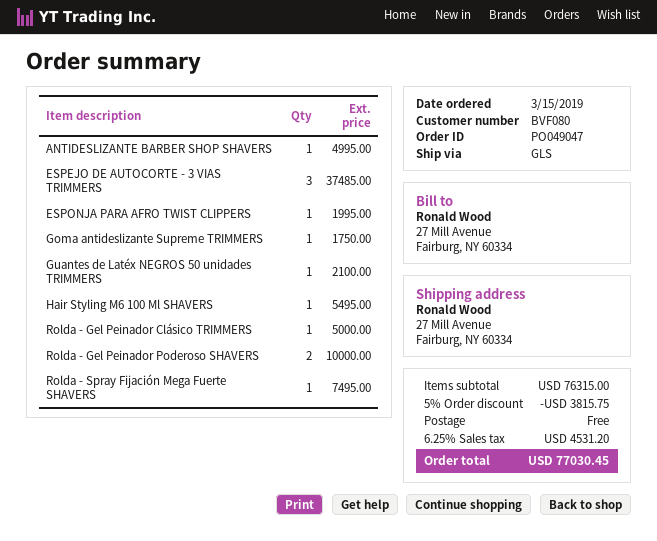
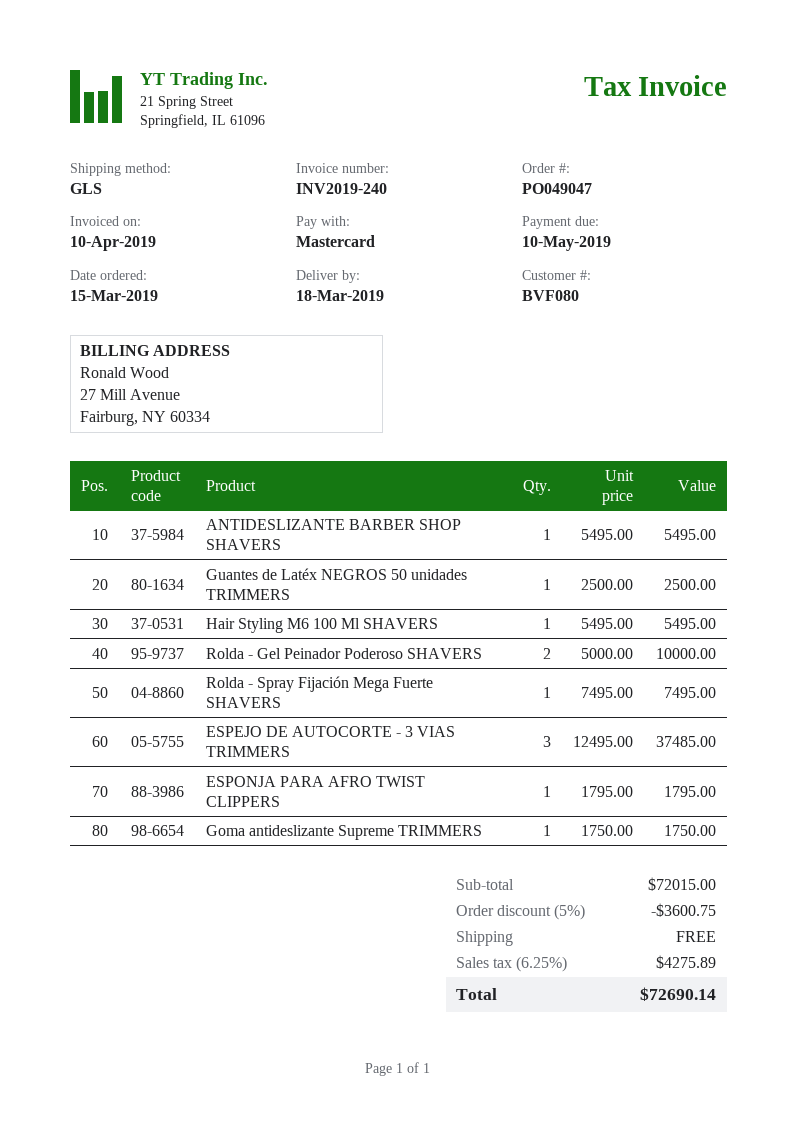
ANTIDESLIZANTE BARBER SHOP SHAVERS: 1 for 4995.00 -> 1 for 5495.00
ESPONJA PARA AFRO TWIST CLIPPERS: 1 for 1995.00 -> 1 for 1795.00
Guantes de Latéx NEGROS 50 unidades TRIMMERS: 1 for 2100.00 -> 1 for 2500.00
Rolda - Gel Peinador Clásico TRIMMERS: 1 for 5000.00 -> none
subtotal: 76315.00 -> 72015.00
discount: 5% = 3815.75 -> 5% = 3600.75
tax: 6.25% = 4531.20 -> 6.25% = 4275.89
total: 77030.45 -> 72690.14

